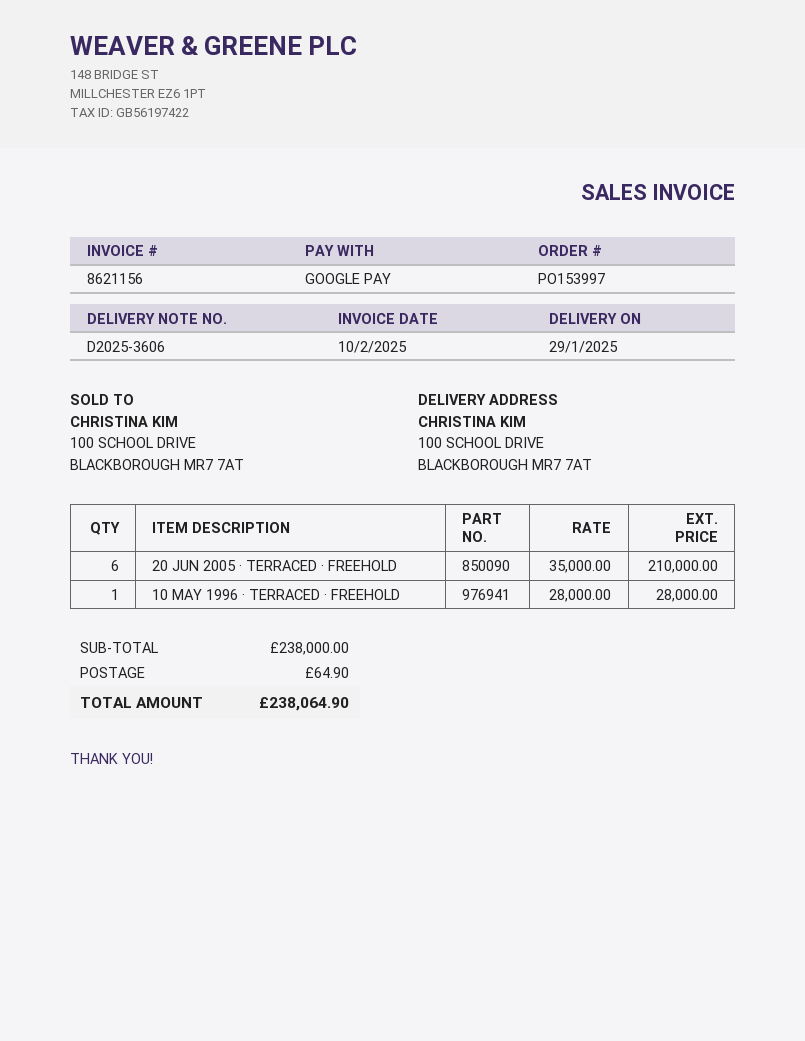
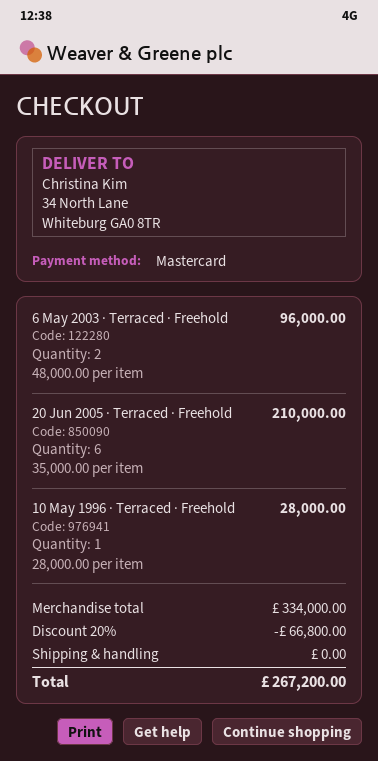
payment method: Google Pay -> Mastercard
ship to: 100 SCHOOL DRIVE, BLACKBOROUGH MR7 7AT -> 34 North Lane, Whiteburg GA0 8TR
6 May 2003 · Terraced · Freehold: none -> 2 x 48000.00 = 96000.00
subtotal: 238000.00 -> 334000.00
discount: none -> 20% = 66800.00
shipping: 64.90 -> 0.00
total: 238064.90 -> 267200.00

